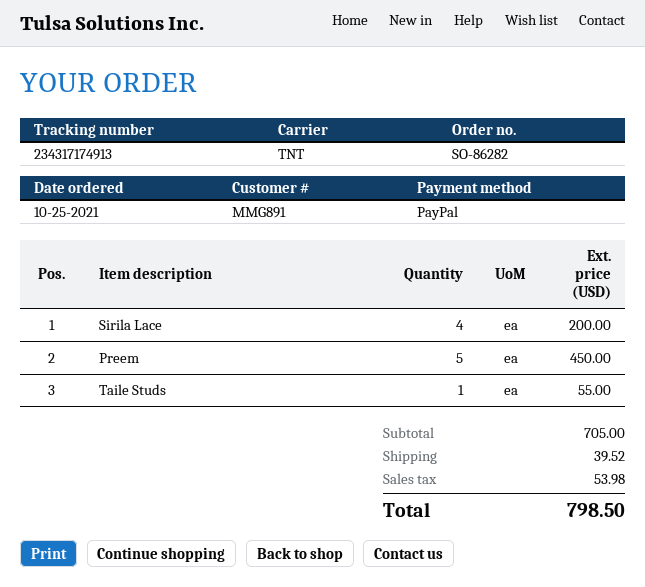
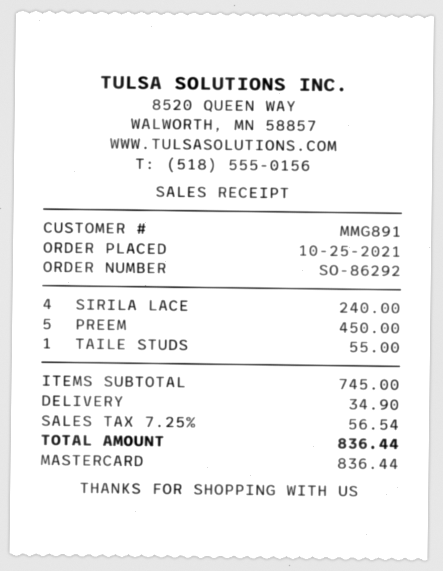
order number: SO-86282 -> SO-86292
payment method: PayPal -> Mastercard
Sirila Lace: 4 for 200.00 -> 4 for 240.00
subtotal: 705.00 -> 745.00
shipping: 39.52 -> 34.90
tax: 53.98 -> 56.54
total: 798.50 -> 836.44

